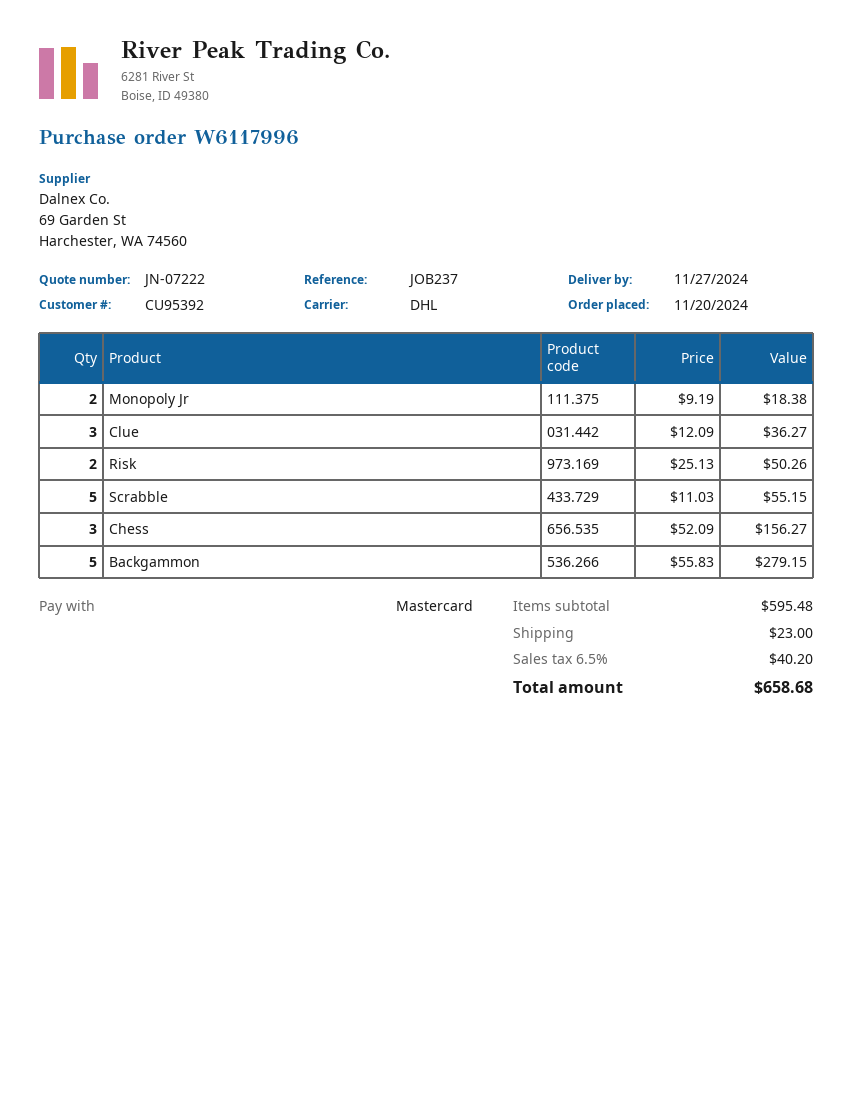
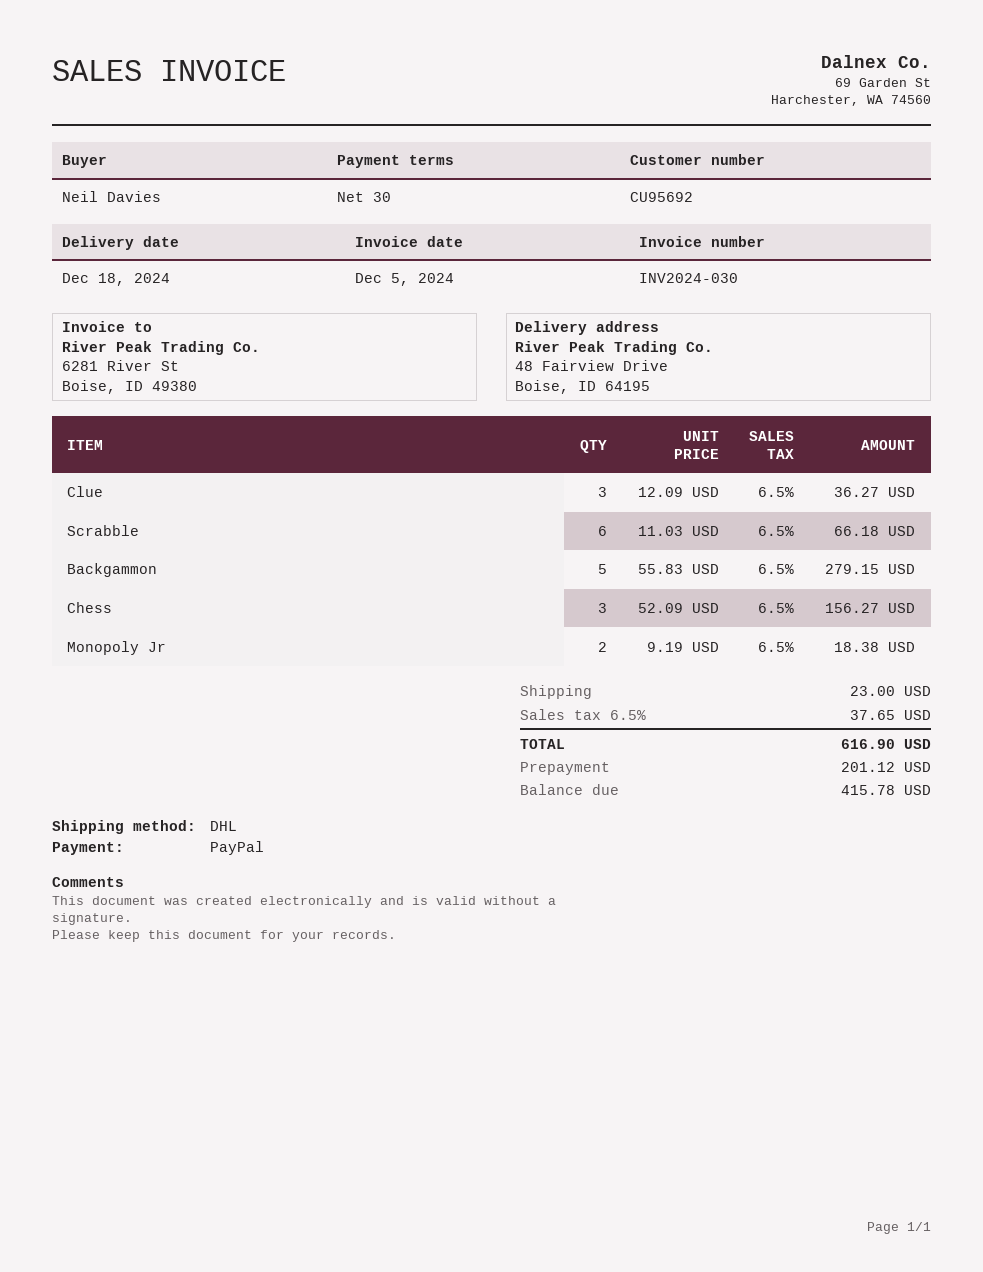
delivery date: 2024-11-27 -> 2024-12-18
customer number: CU95392 -> CU95692
payment method: Mastercard -> PayPal
Risk: 2 x 25.13 = 50.26 -> none
Scrabble: 5 x 11.03 = 55.15 -> 6 x 11.03 = 66.18
tax: 6.5% = 40.20 -> 6.5% = 37.65
total: 658.68 -> 616.90

